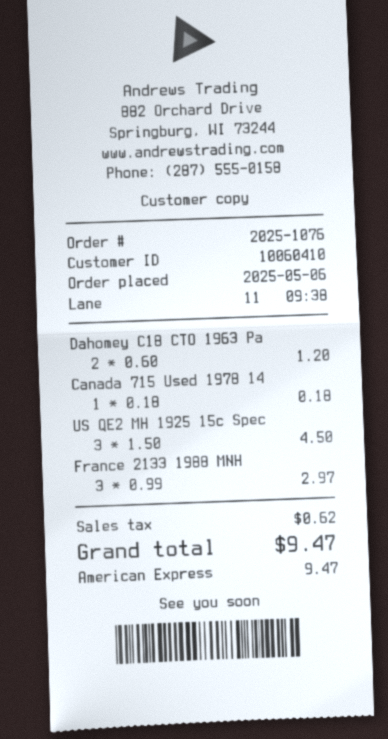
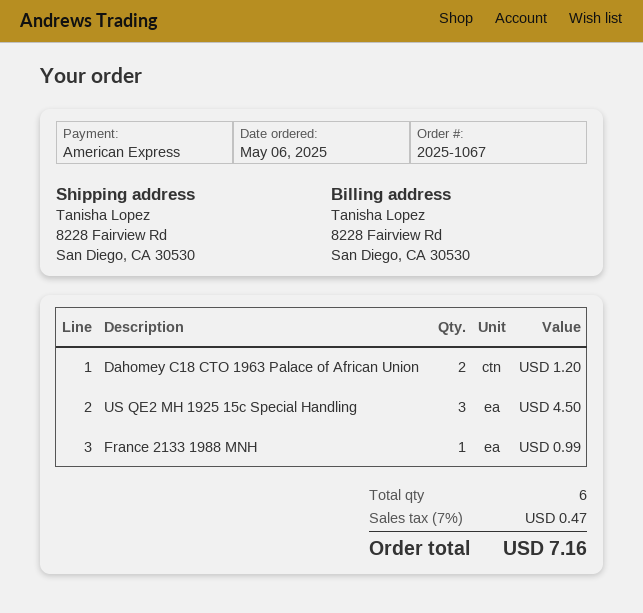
order number: 2025-1076 -> 2025-1067
Canada 715 Used 1978 14: 1 for 0.18 -> none
France 2133 1988 MNH: 3 for 2.97 -> 1 for 0.99
tax: 0.62 -> 0.47
total: 9.47 -> 7.16

